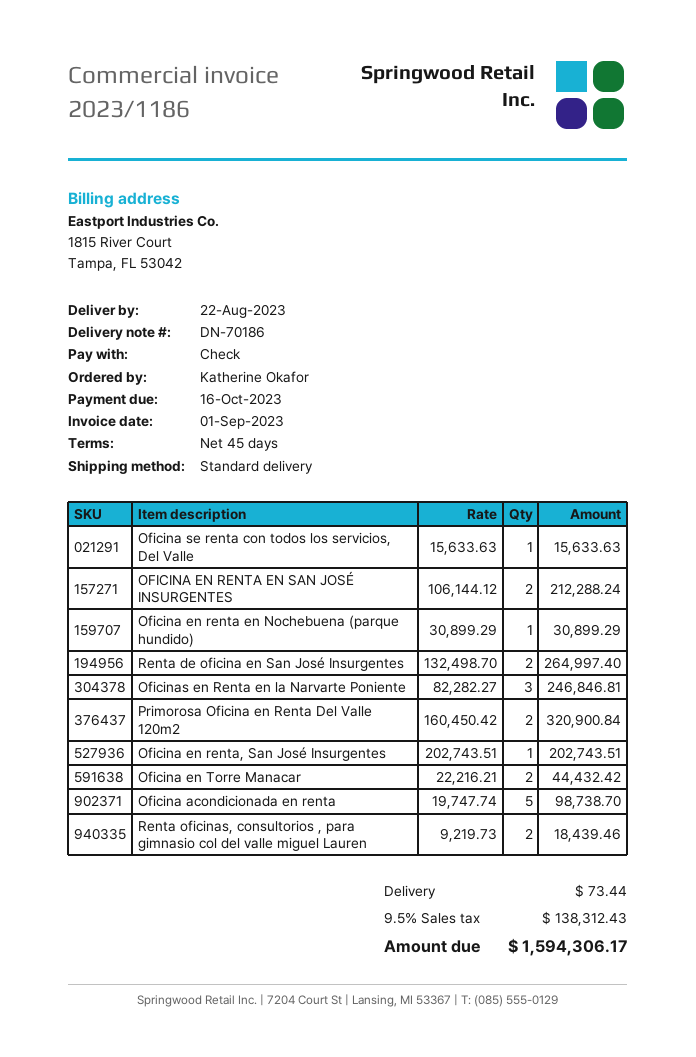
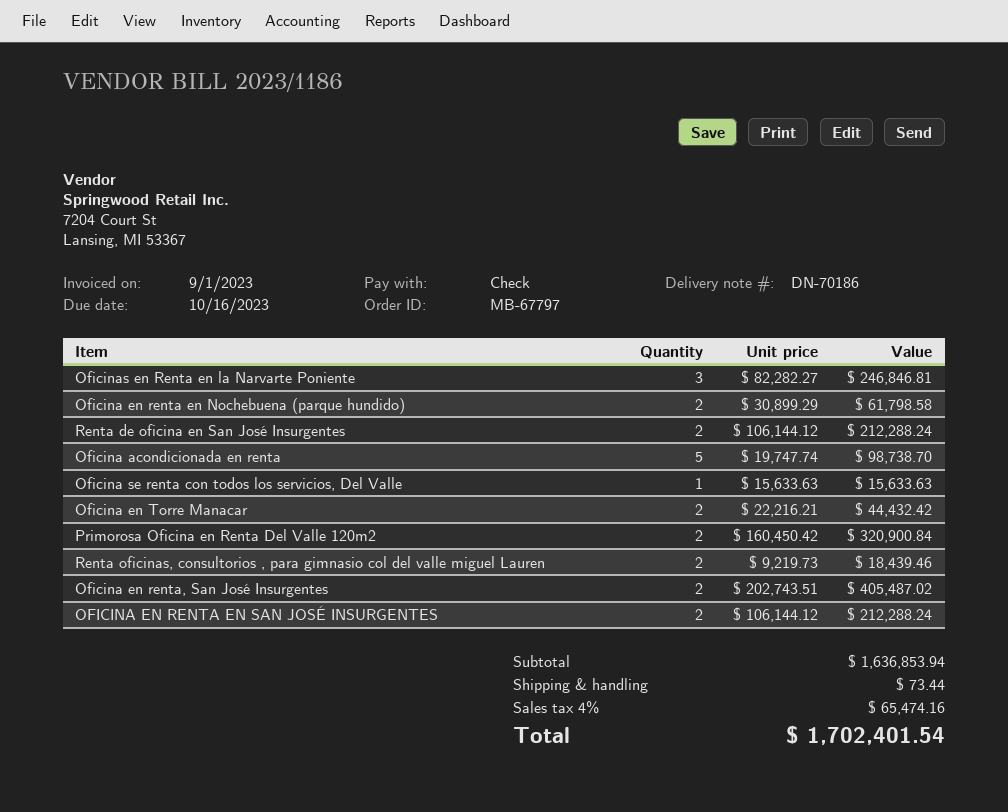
Oficina en renta en Nochebuena (parque hundido): 1 x 30899.29 = 30899.29 -> 2 x 30899.29 = 61798.58
Renta de oficina en San José Insurgentes: 2 x 132498.70 = 264997.40 -> 2 x 106144.12 = 212288.24
Oficina en renta, San José Insurgentes: 1 x 202743.51 = 202743.51 -> 2 x 202743.51 = 405487.02
tax: 9.5% = 138312.43 -> 4% = 65474.16
total: 1594306.17 -> 1702401.54

